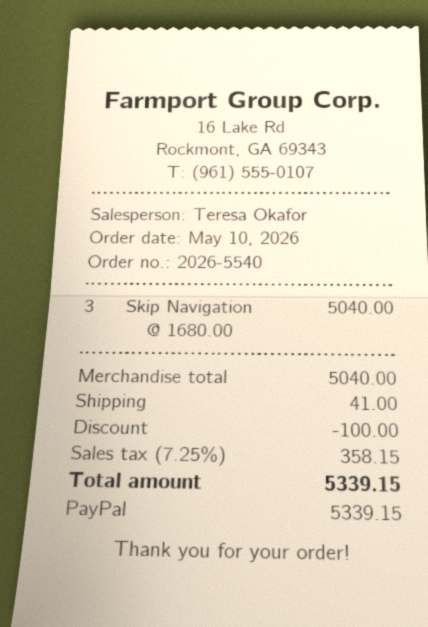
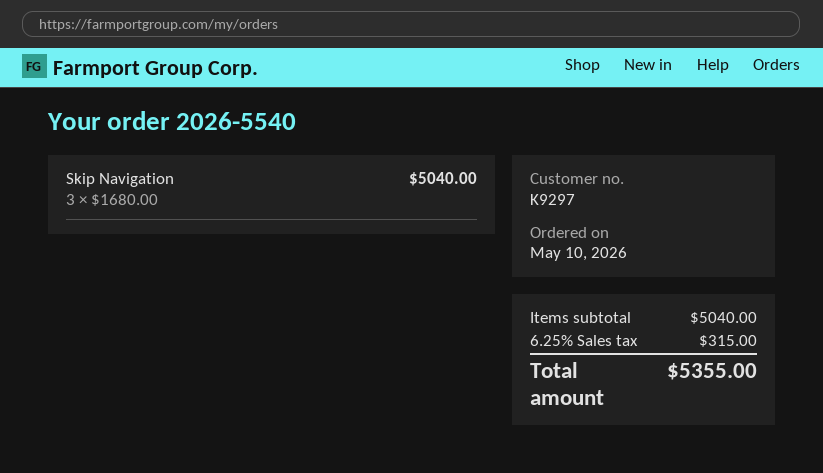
discount: 100.00 -> none
shipping: 41.00 -> none
tax: 7.25% = 358.15 -> 6.25% = 315.00
total: 5339.15 -> 5355.00

